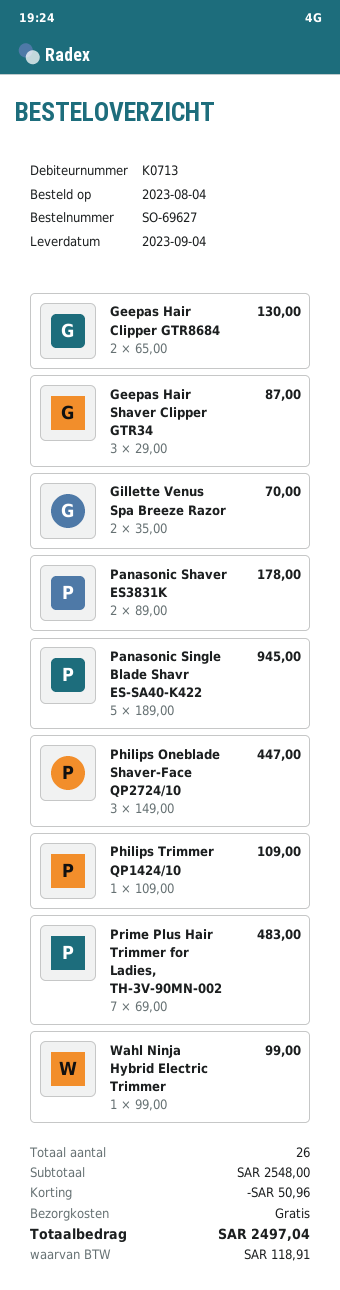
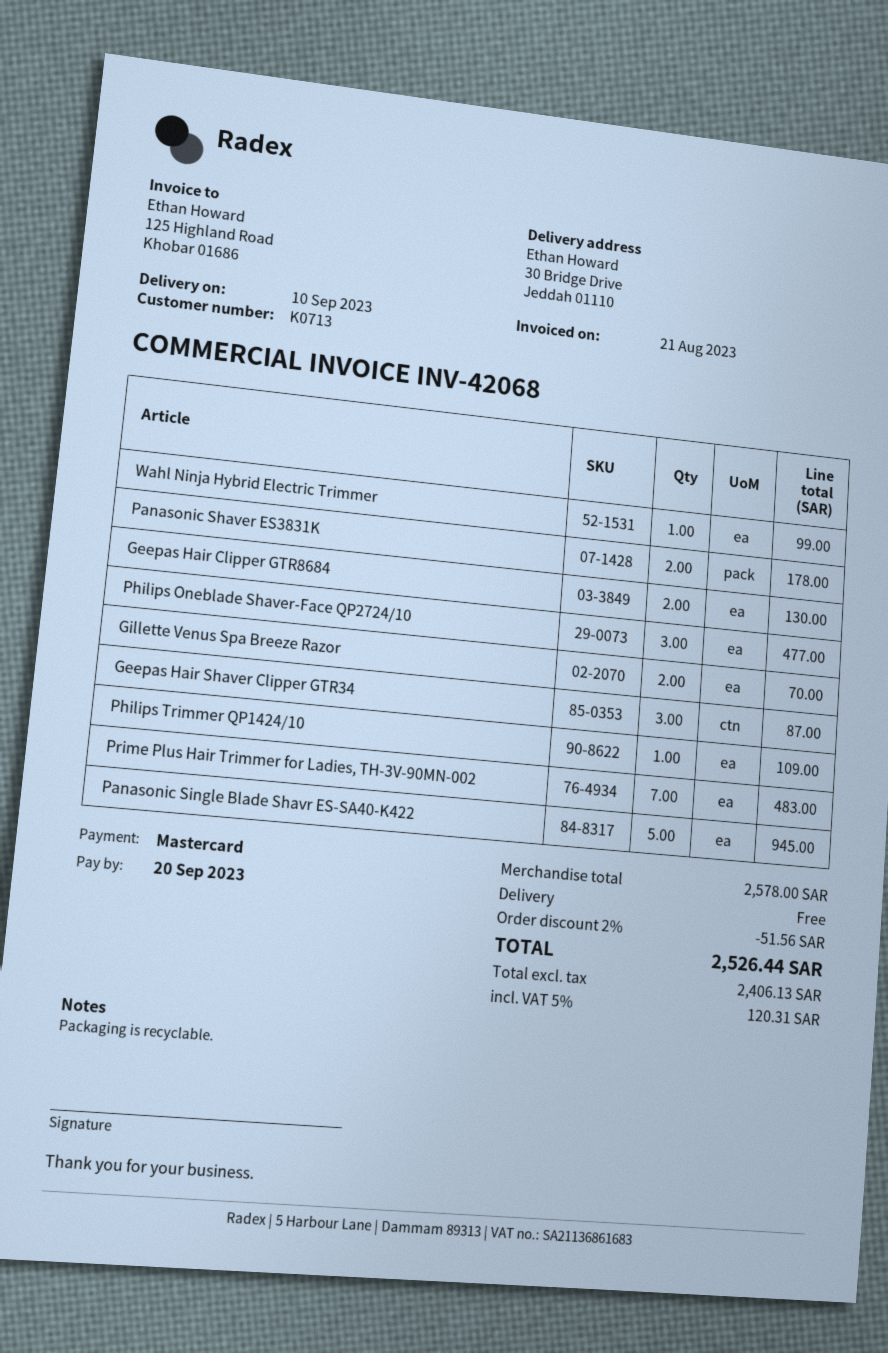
delivery date: 2023-09-04 -> 2023-09-10
Philips Oneblade Shaver-Face QP2724/10: 3 for 447.00 -> 3 for 477.00
subtotal: 2548.00 -> 2578.00
discount: 50.96 -> 51.56
tax: 118.91 -> 120.31
total: 2497.04 -> 2526.44

